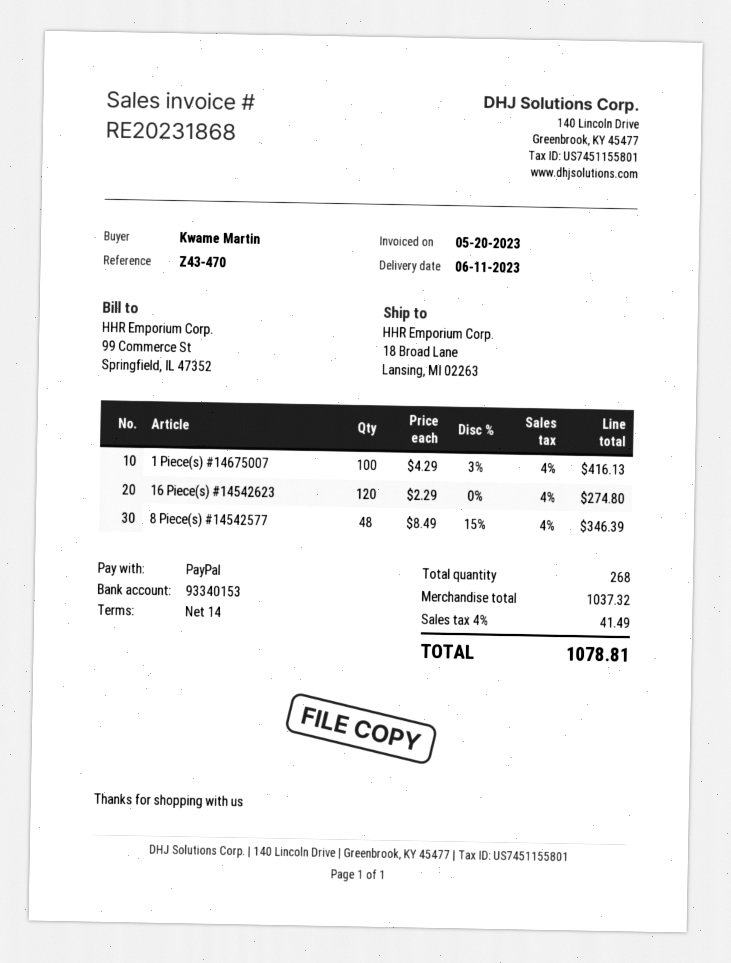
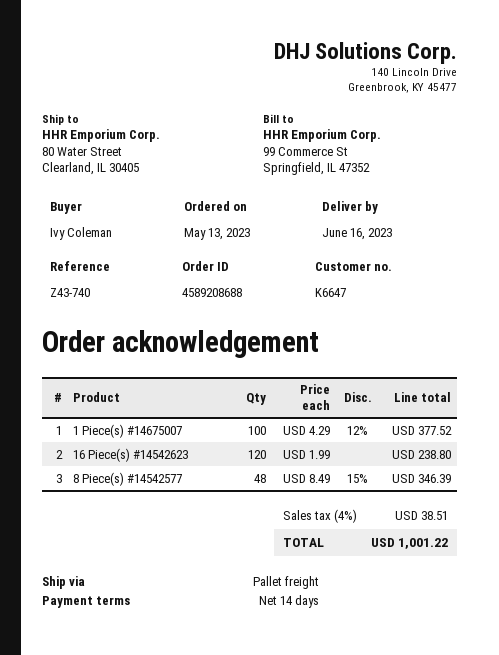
delivery date: 2023-06-11 -> 2023-06-16
reference: Z43-470 -> Z43-740
ordered by: Kwame Martin -> Ivy Coleman
ship to: 18 Broad Lane, Lansing, MI 02263 -> 80 Water Street, Clearland, IL 30405
1 Piece(s) #14675007: 100 x 4.29 - 3% = 416.13 -> 100 x 4.29 - 12% = 377.52
16 Piece(s) #14542623: 120 x 2.29 = 274.80 -> 120 x 1.99 = 238.80
tax: 4% = 41.49 -> 4% = 38.51
total: 1078.81 -> 1001.22

